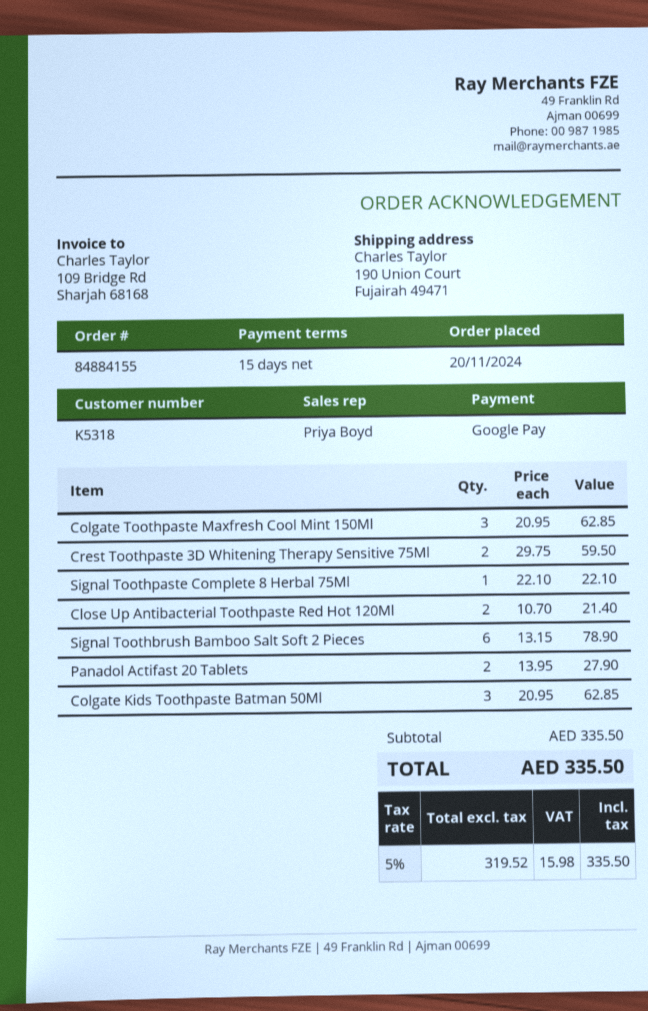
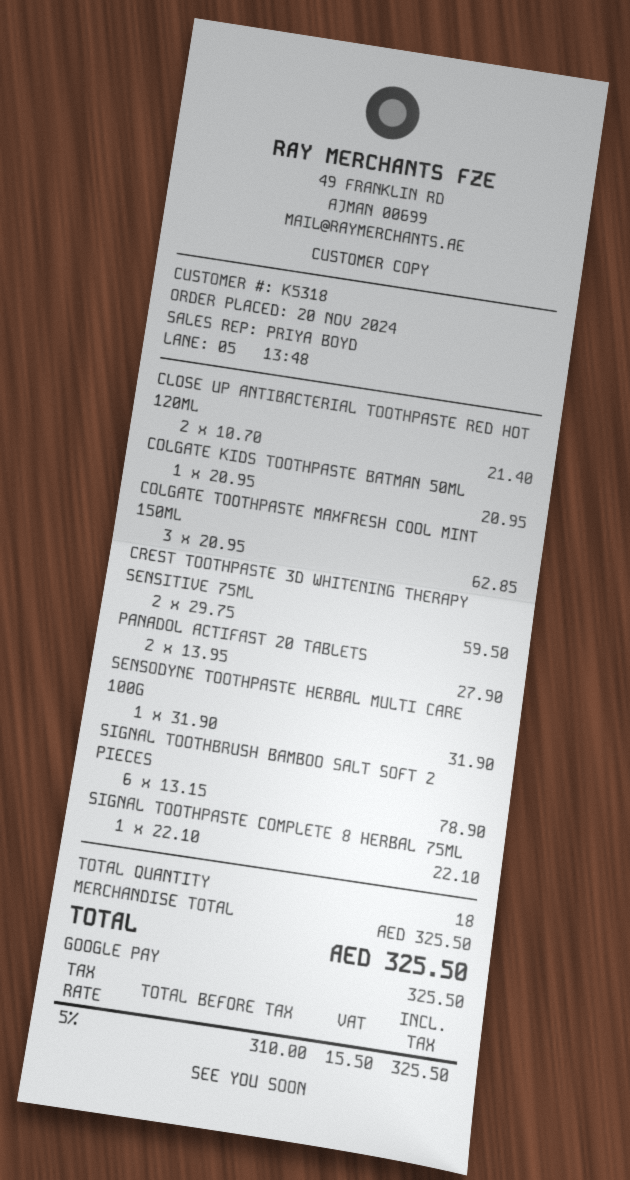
Colgate Kids Toothpaste Batman 50Ml: 3 x 20.95 = 62.85 -> 1 x 20.95 = 20.95
SENSODYNE TOOTHPASTE HERBAL MULTI CARE 100G: none -> 1 x 31.90 = 31.90
subtotal: 335.50 -> 325.50
net: 319.52 -> 310.00
tax: 5% = 15.98 -> 5% = 15.50
total: 335.50 -> 325.50

